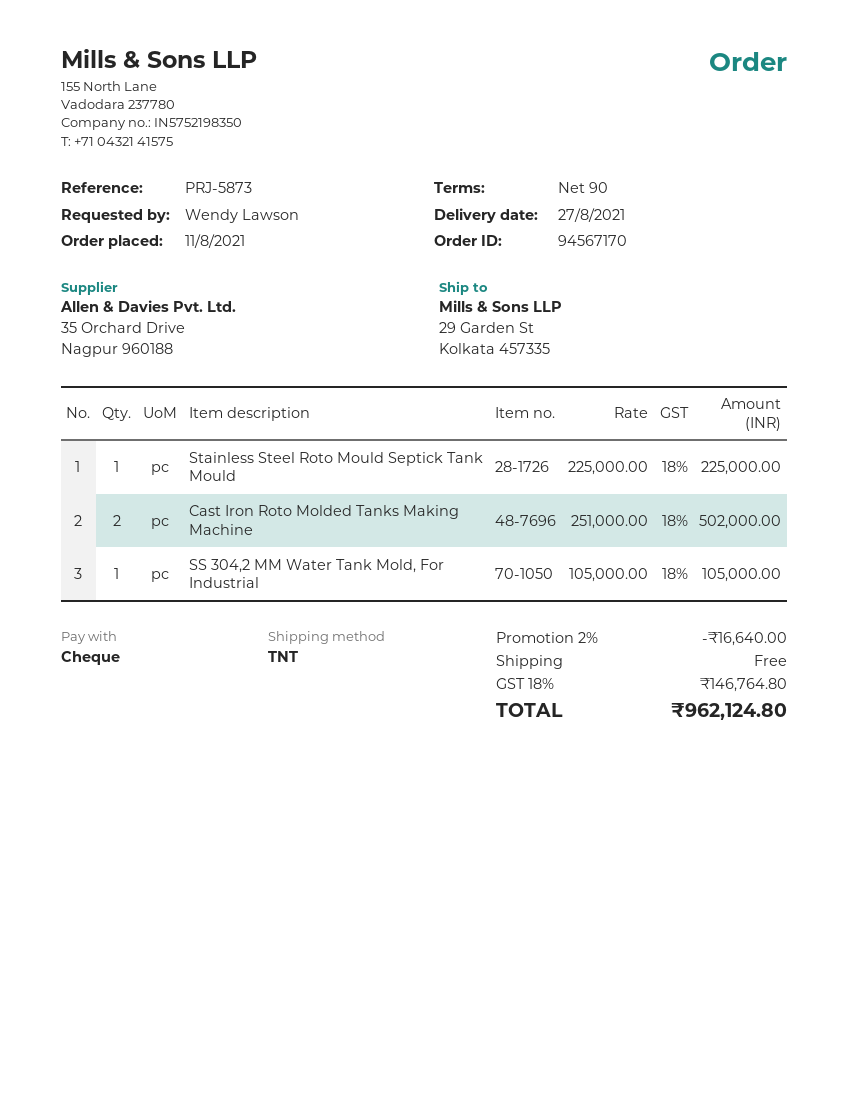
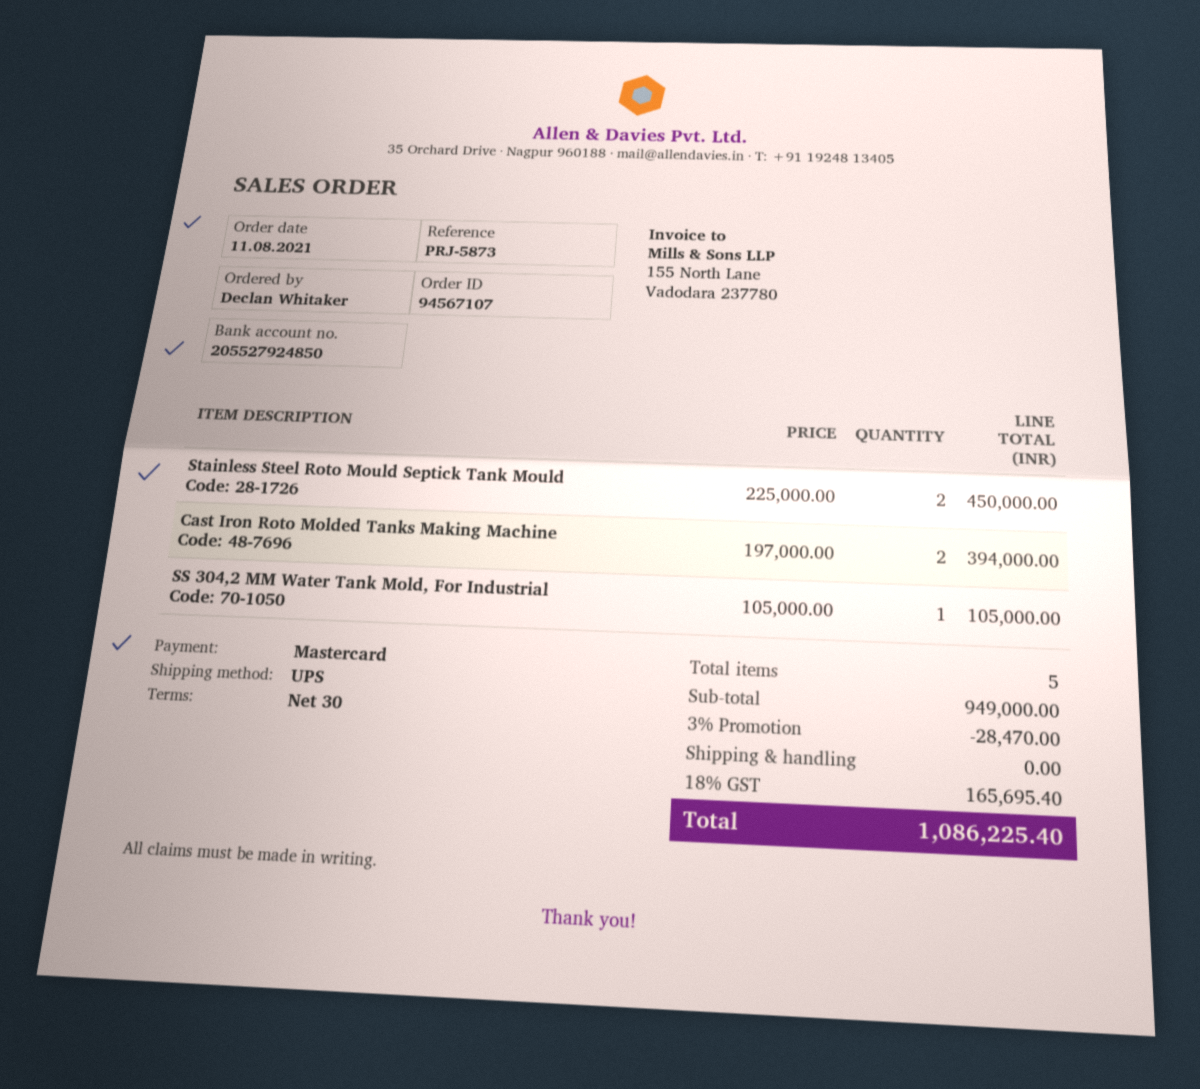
order number: 94567170 -> 94567107
payment terms: 90 days -> 30 days
ordered by: Wendy Lawson -> Declan Whitaker
payment method: cheque -> Mastercard
shipping method: TNT -> UPS
Stainless Steel Roto Mould Septick Tank Mould: 1 x 225000.00 = 225000.00 -> 2 x 225000.00 = 450000.00
Cast Iron Roto Molded Tanks Making Machine: 2 x 251000.00 = 502000.00 -> 2 x 197000.00 = 394000.00
discount: 2% = 16640.00 -> 3% = 28470.00
tax: 18% = 146764.80 -> 18% = 165695.40
total: 962124.80 -> 1086225.40

